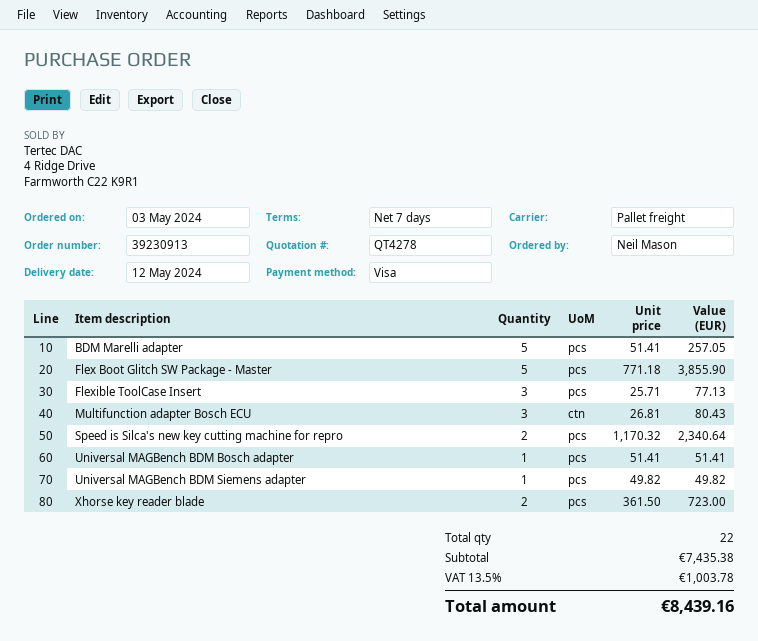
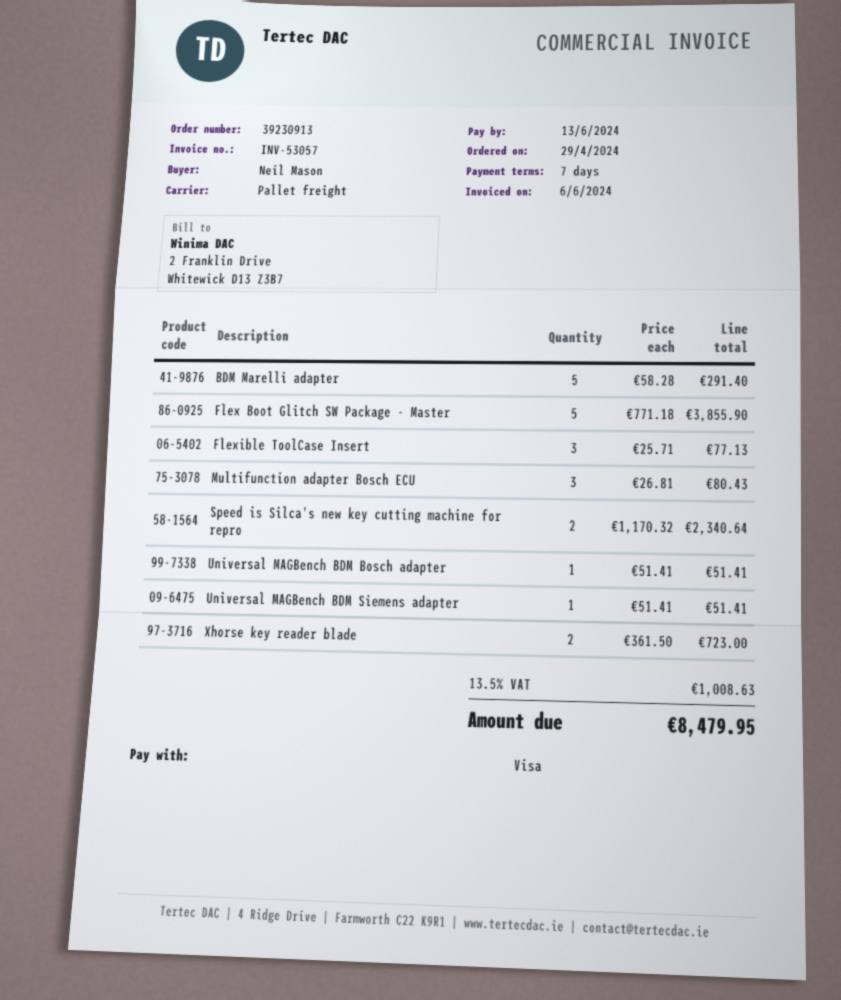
order date: 2024-05-03 -> 2024-04-29
BDM Marelli adapter: 5 x 51.41 = 257.05 -> 5 x 58.28 = 291.40
Universal MAGBench BDM Siemens adapter: 1 x 49.82 = 49.82 -> 1 x 51.41 = 51.41
tax: 13.5% = 1003.78 -> 13.5% = 1008.63
total: 8439.16 -> 8479.95

